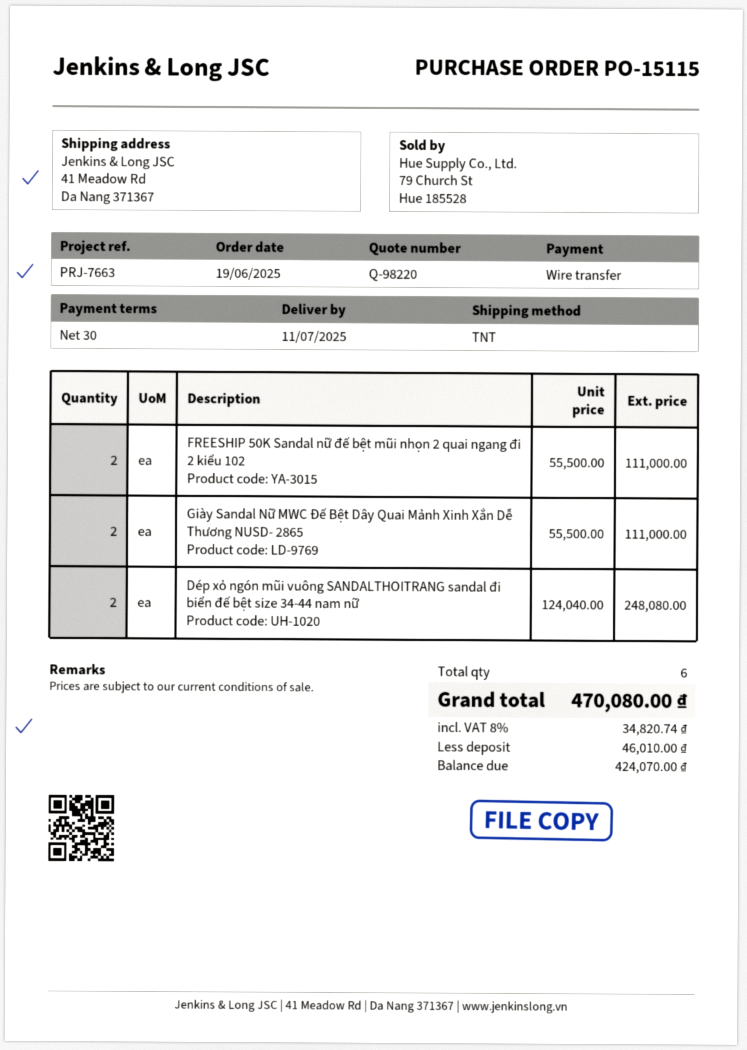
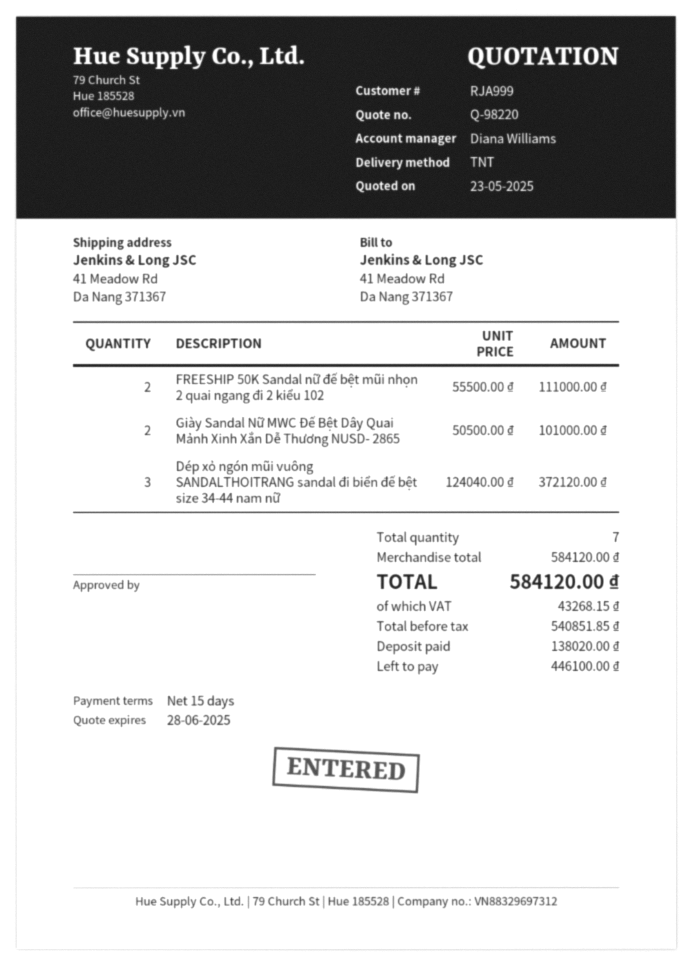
payment terms: 30 days -> 15 days
Giày Sandal Nữ MWC Đế Bệt Dây Quai Mảnh Xinh Xắn Dễ Thương NUSD- 2865: 2 x 55500.00 = 111000.00 -> 2 x 50500.00 = 101000.00
Dép xỏ ngón mũi vuông SANDALTHOITRANG sandal đi biển đế bệt size 34-44 nam nữ: 2 x 124040.00 = 248080.00 -> 3 x 124040.00 = 372120.00
total quantity: 6 -> 7
tax: 34820.74 -> 43268.15
total: 470080.00 -> 584120.00
deposit: 46010.00 -> 138020.00
balance: 424070.00 -> 446100.00

